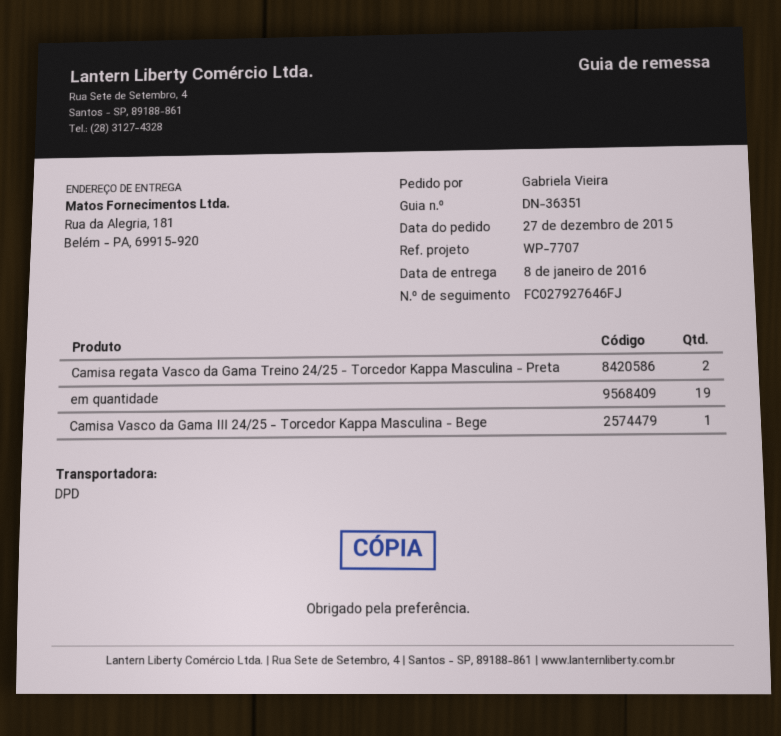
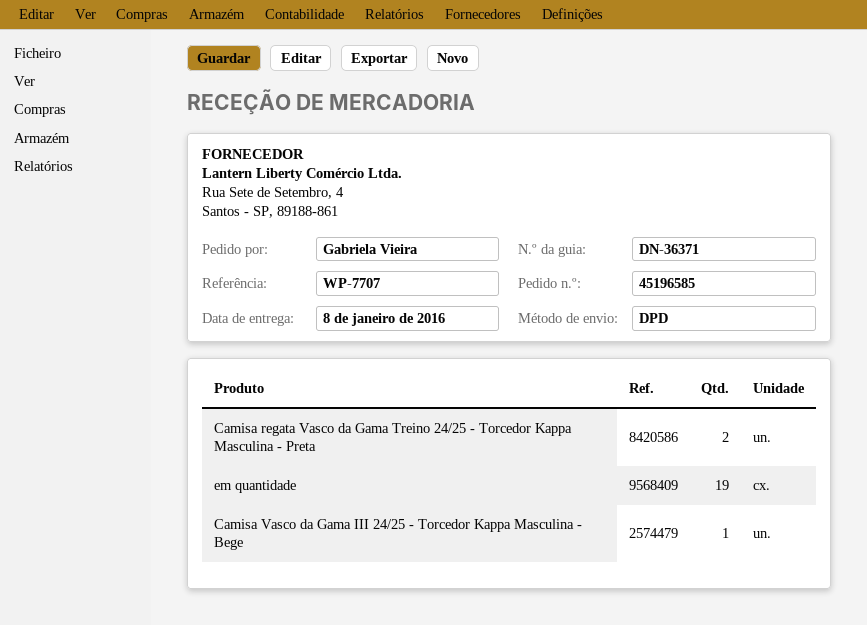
delivery note number: DN-36351 -> DN-36371

